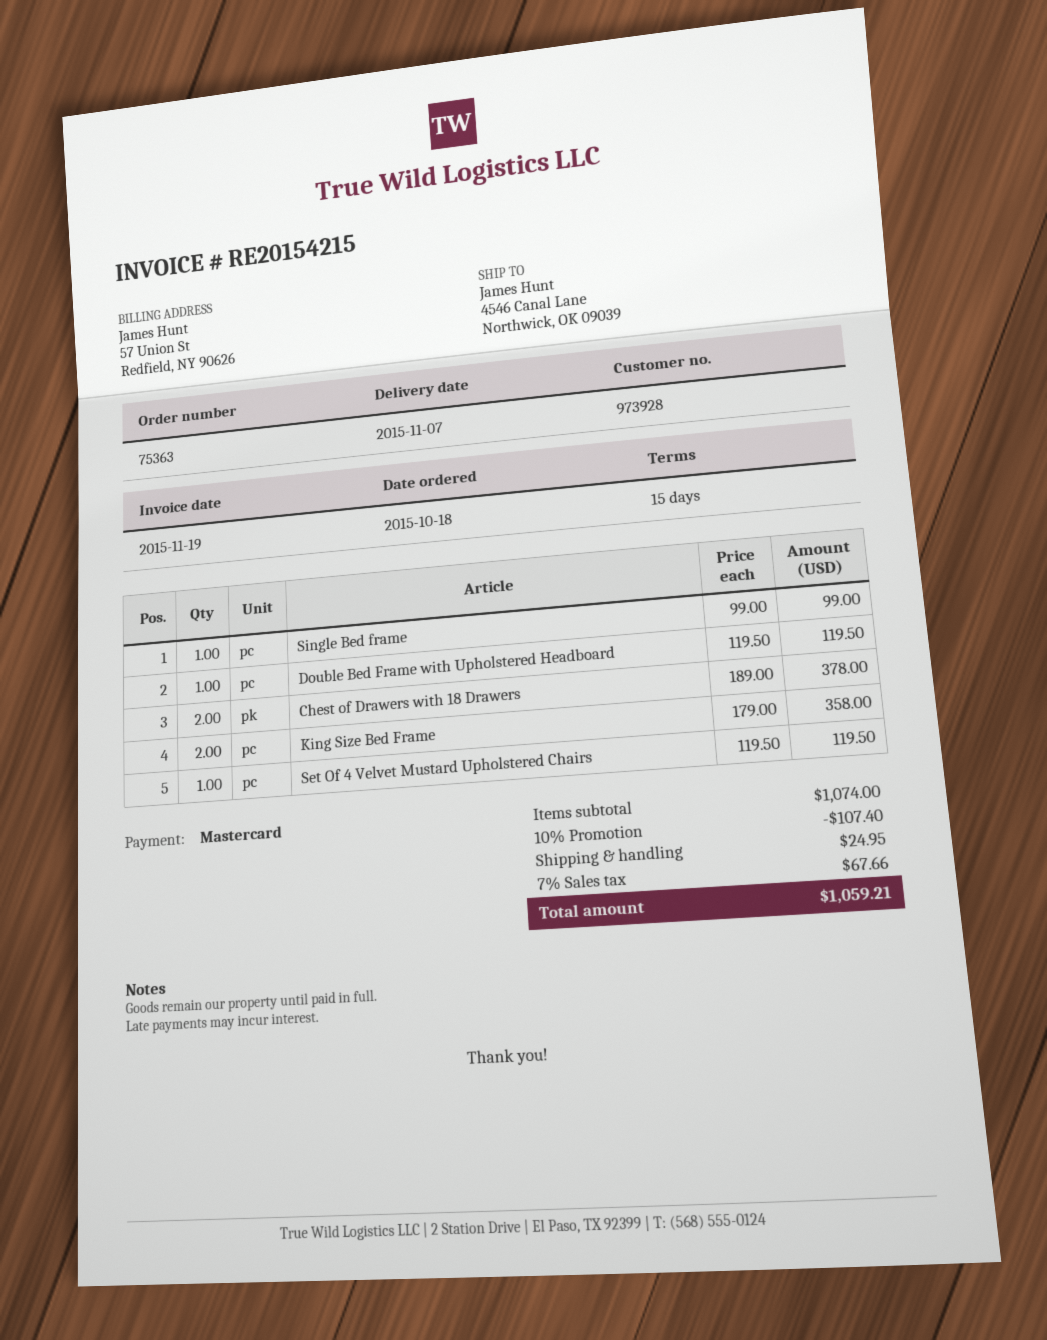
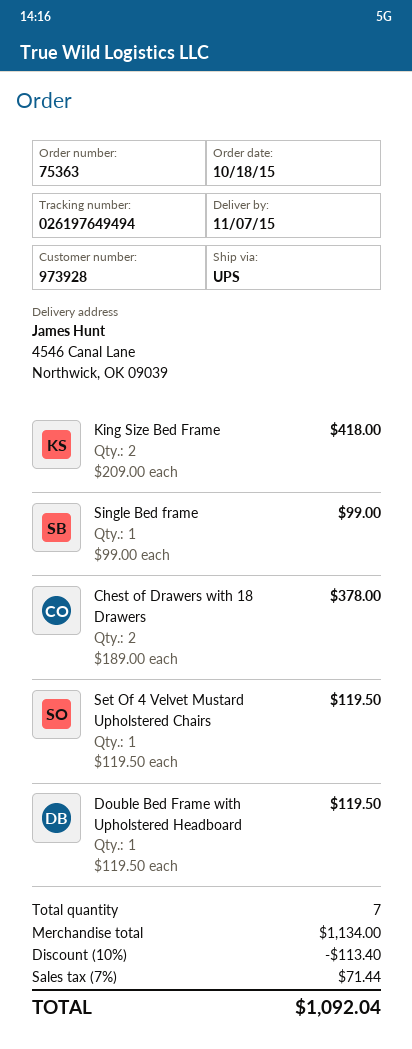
King Size Bed Frame: 2 x 179.00 = 358.00 -> 2 x 209.00 = 418.00
subtotal: 1074.00 -> 1134.00
discount: 10% = 107.40 -> 10% = 113.40
shipping: 24.95 -> none
tax: 7% = 67.66 -> 7% = 71.44
total: 1059.21 -> 1092.04

